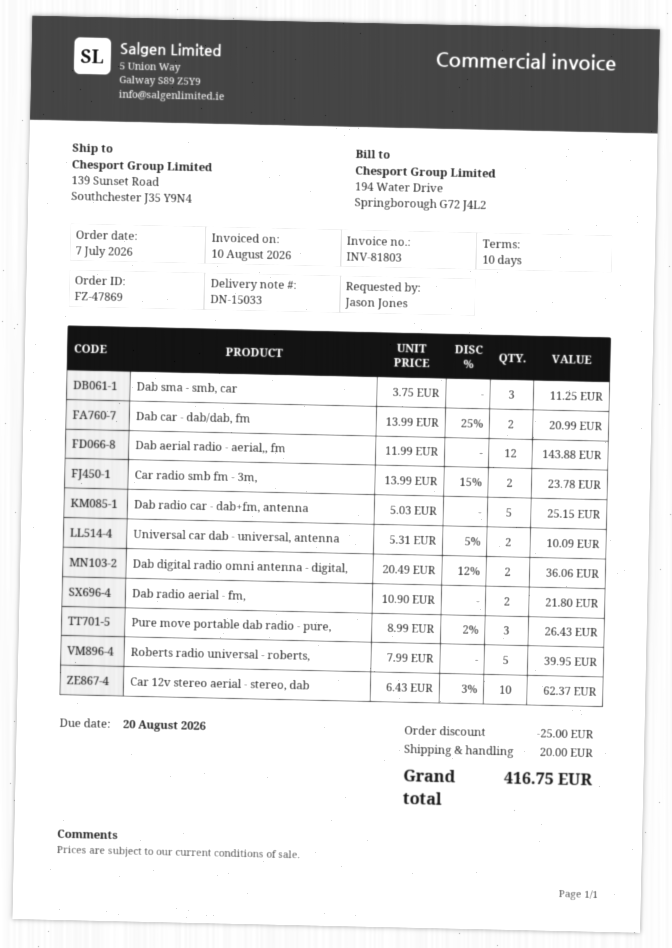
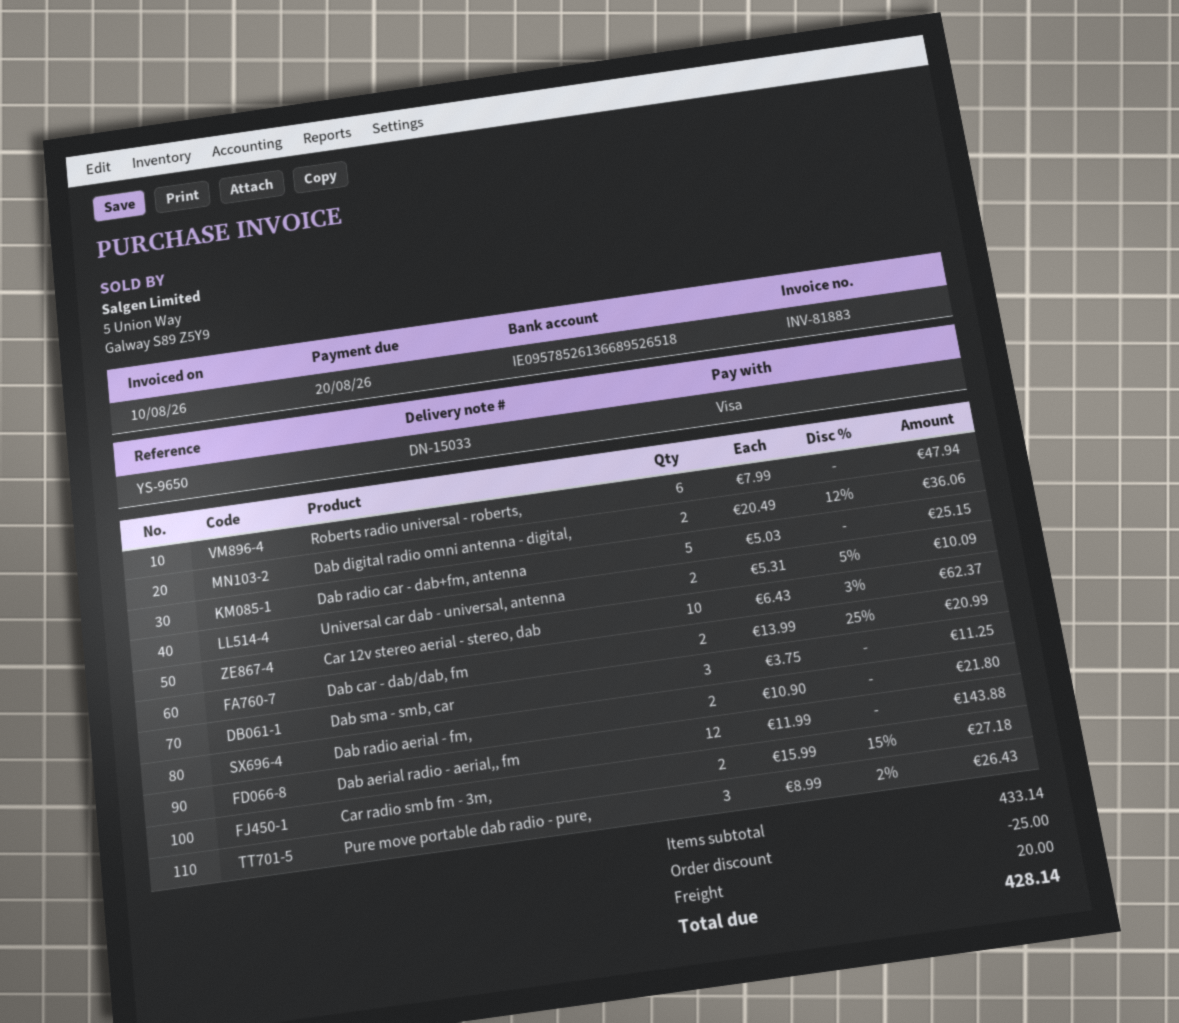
invoice number: INV-81803 -> INV-81883
Car radio smb fm - 3m,: 2 x 13.99 - 15% = 23.78 -> 2 x 15.99 - 15% = 27.18
Roberts radio universal - roberts,: 5 x 7.99 = 39.95 -> 6 x 7.99 = 47.94
total: 416.75 -> 428.14

